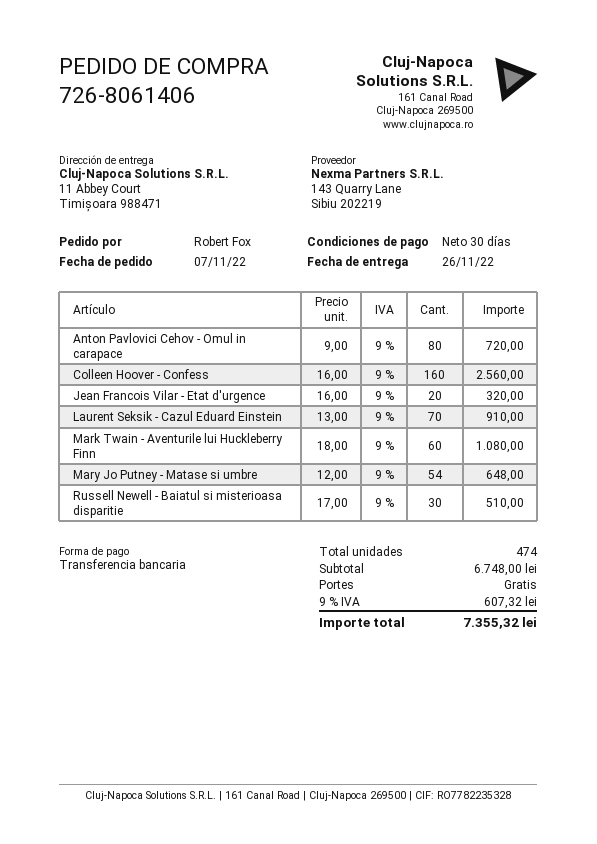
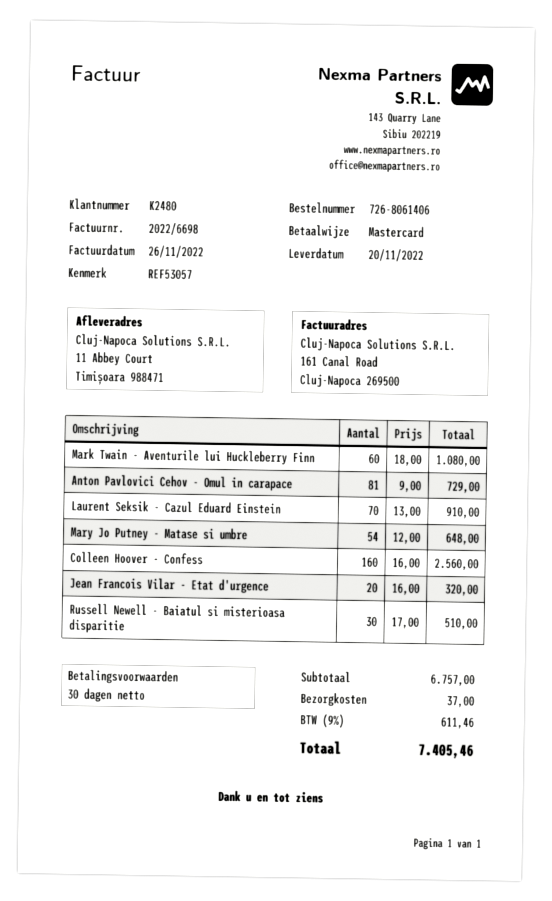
delivery date: 2022-11-26 -> 2022-11-20
payment method: bank transfer -> Mastercard
Anton Pavlovici Cehov - Omul in carapace: 80 x 9.00 = 720.00 -> 81 x 9.00 = 729.00
subtotal: 6748.00 -> 6757.00
shipping: 0.00 -> 37.00
tax: 9% = 607.32 -> 9% = 611.46
total: 7355.32 -> 7405.46

